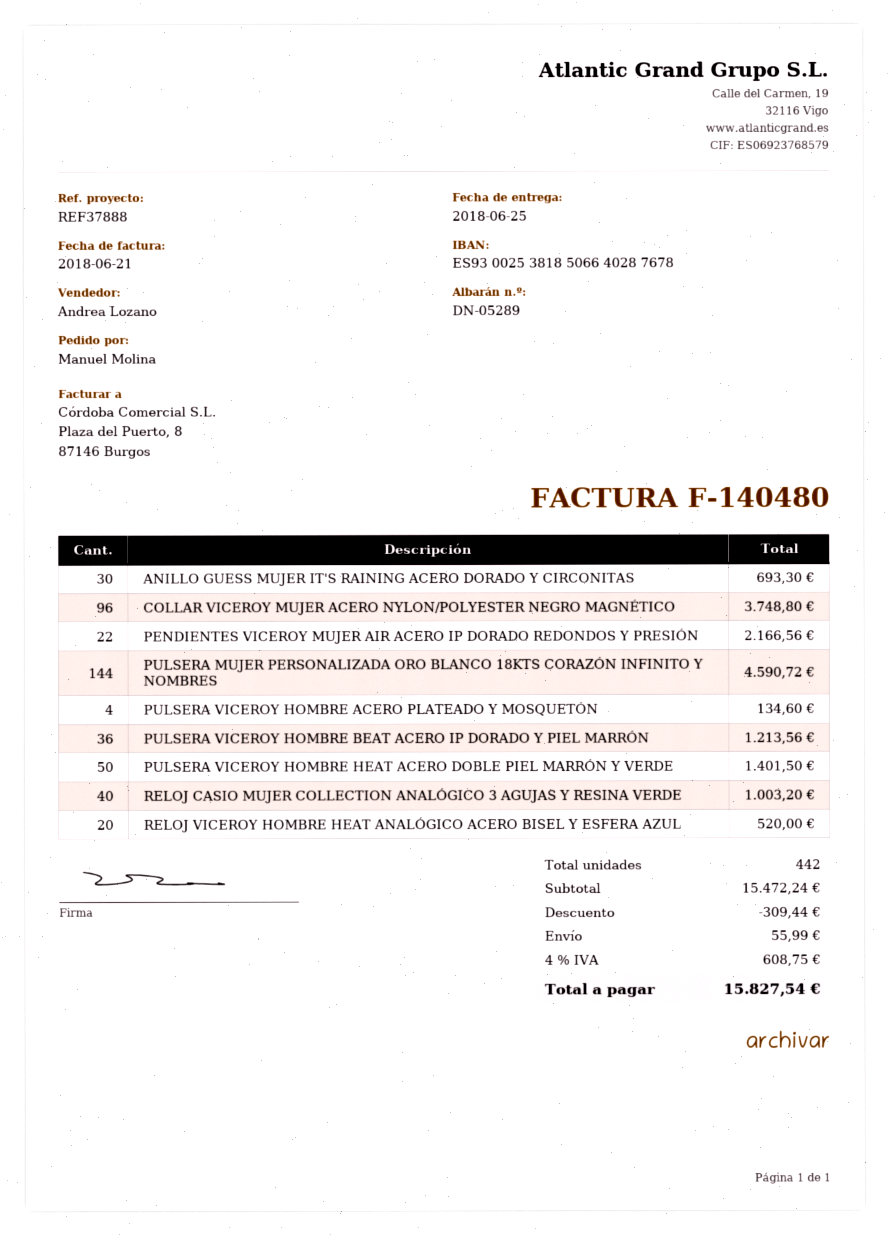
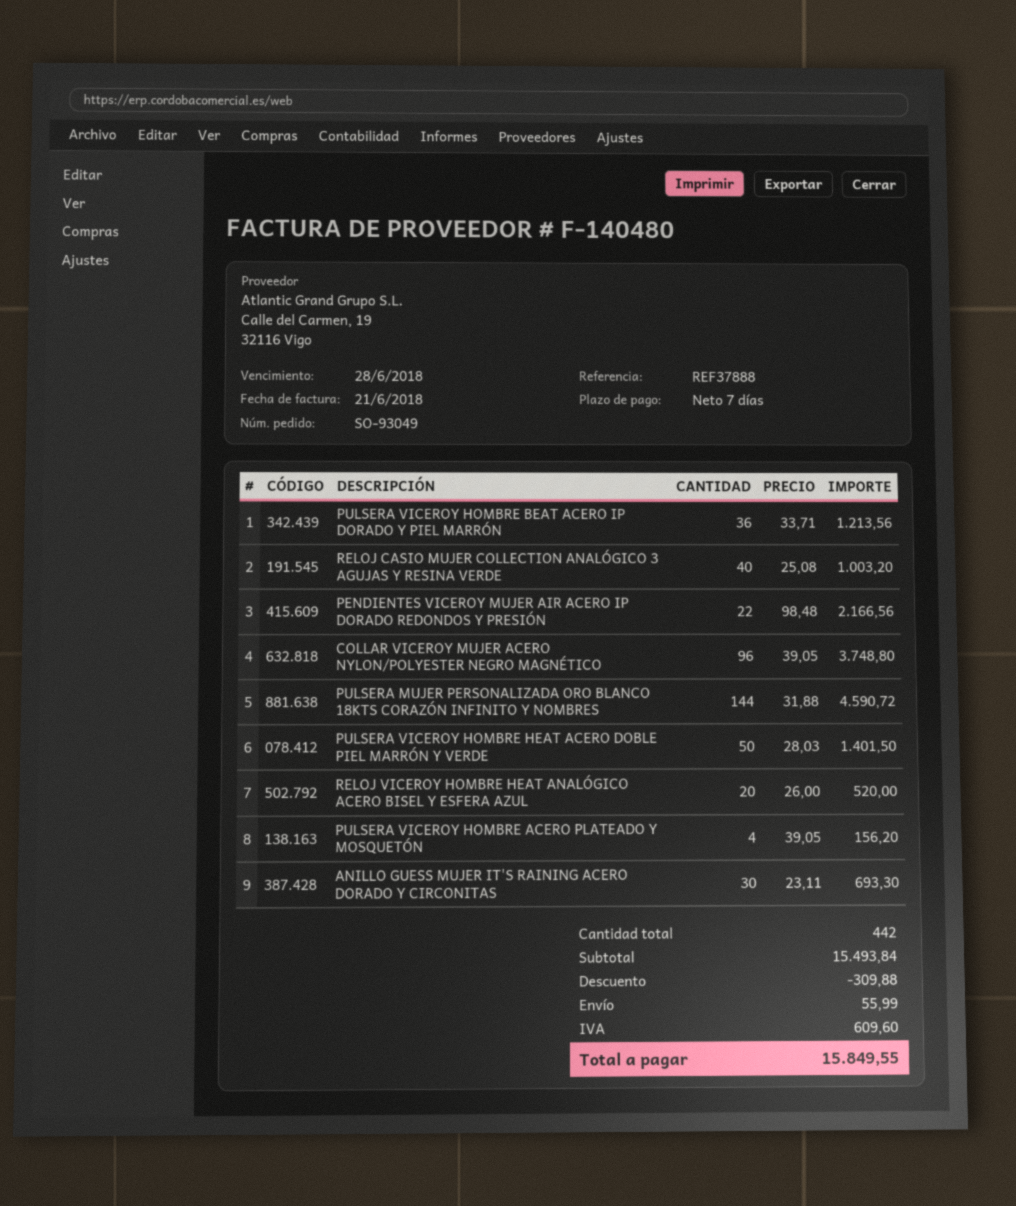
PULSERA VICEROY HOMBRE ACERO PLATEADO Y MOSQUETÓN: 4 for 134.60 -> 4 for 156.20
subtotal: 15472.24 -> 15493.84
discount: 309.44 -> 309.88
tax: 608.75 -> 609.60
total: 15827.54 -> 15849.55

